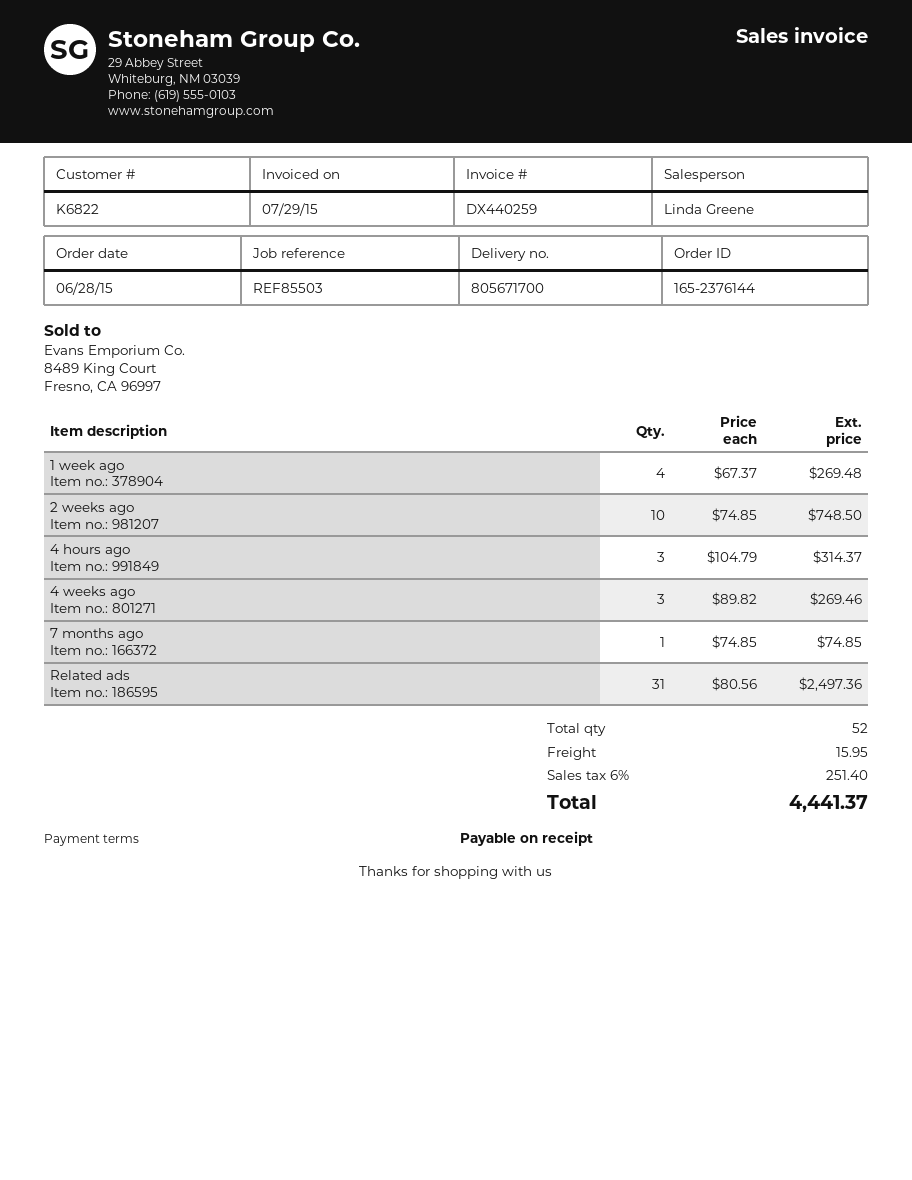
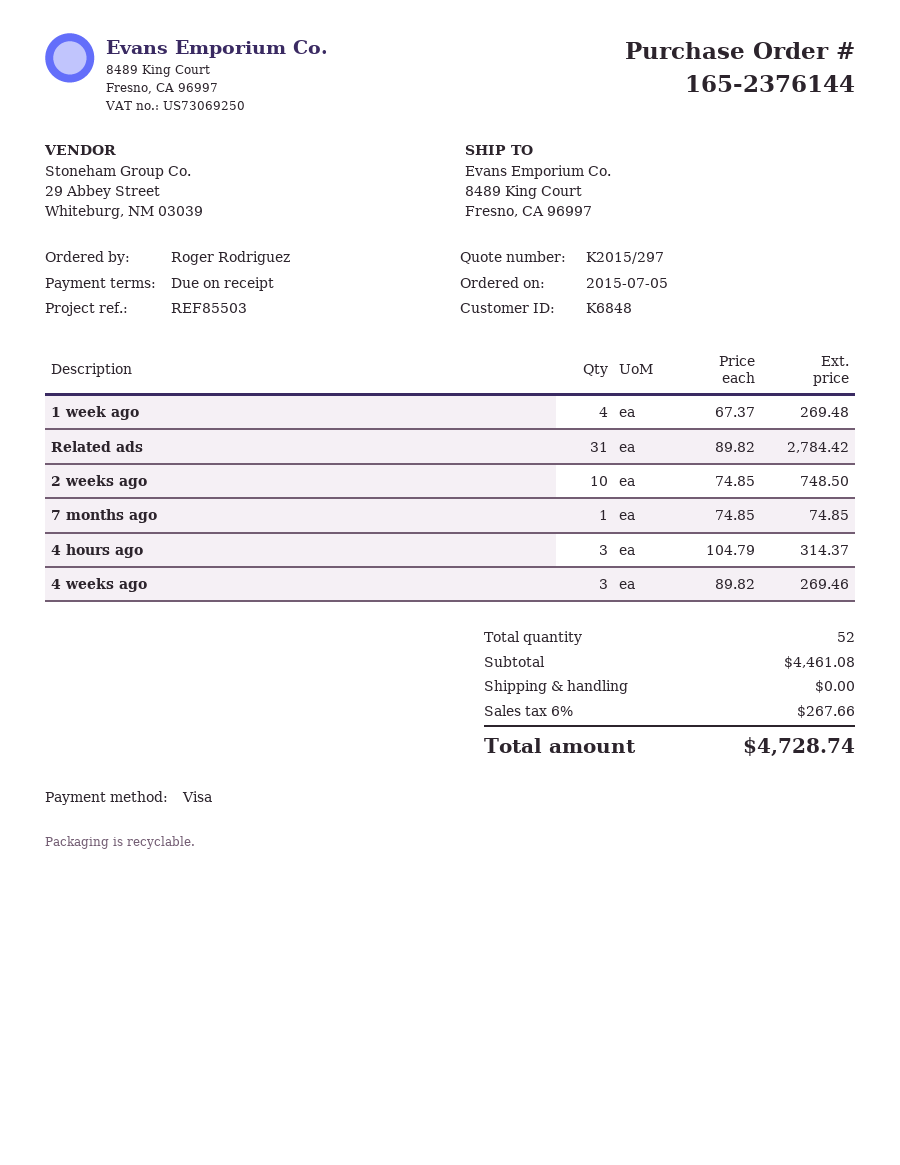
order date: 2015-06-28 -> 2015-07-05
customer number: K6822 -> K6848
Related ads: 31 x 80.56 = 2497.36 -> 31 x 89.82 = 2784.42
shipping: 15.95 -> 0.00
tax: 6% = 251.40 -> 6% = 267.66
total: 4441.37 -> 4728.74

